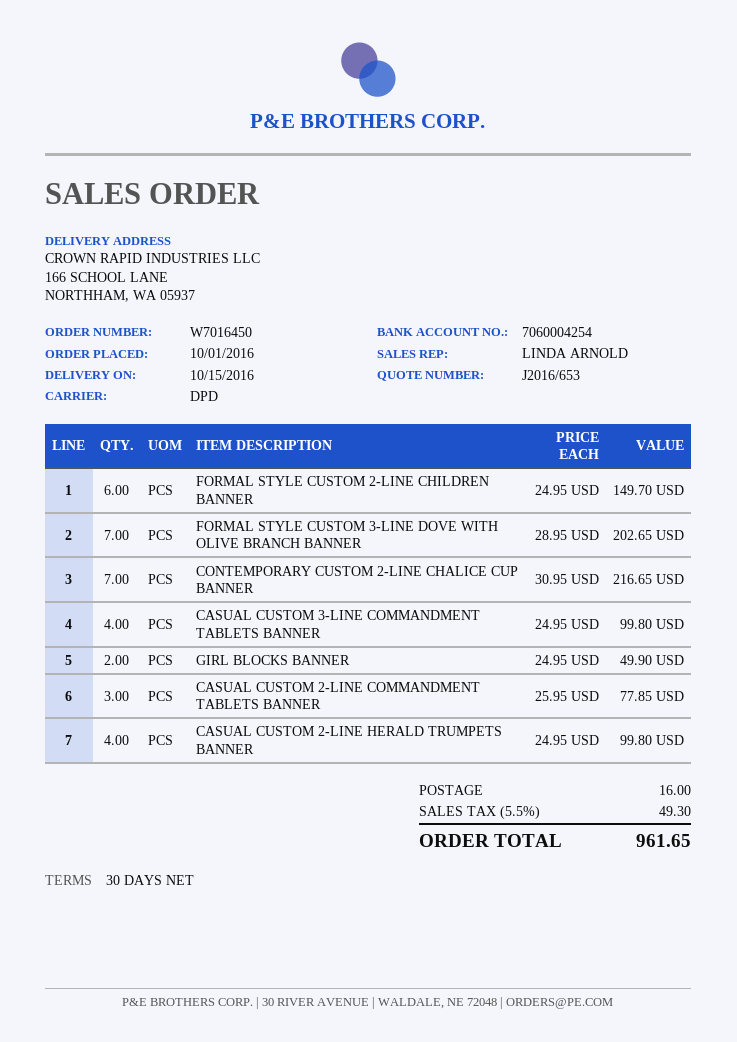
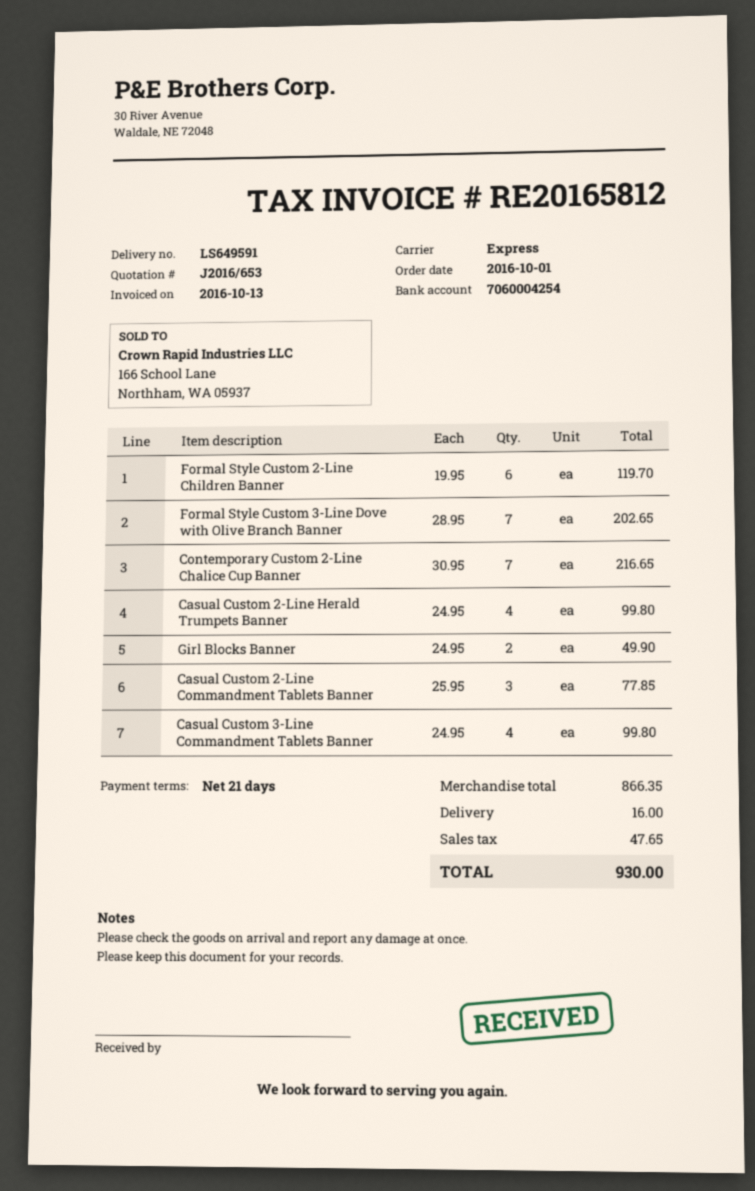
payment terms: 30 days -> 21 days
shipping method: DPD -> express
FORMAL STYLE CUSTOM 2-LINE CHILDREN BANNER: 6 x 24.95 = 149.70 -> 6 x 19.95 = 119.70
tax: 49.30 -> 47.65
total: 961.65 -> 930.00

